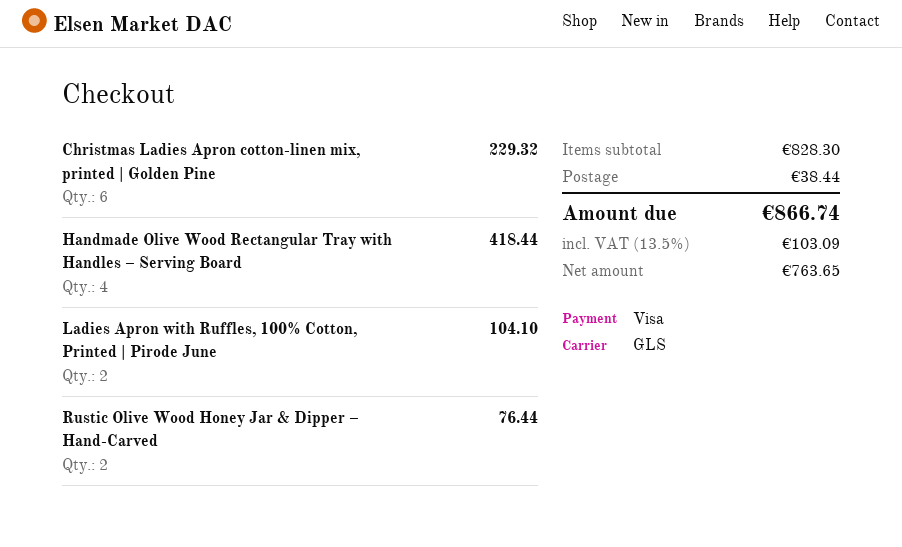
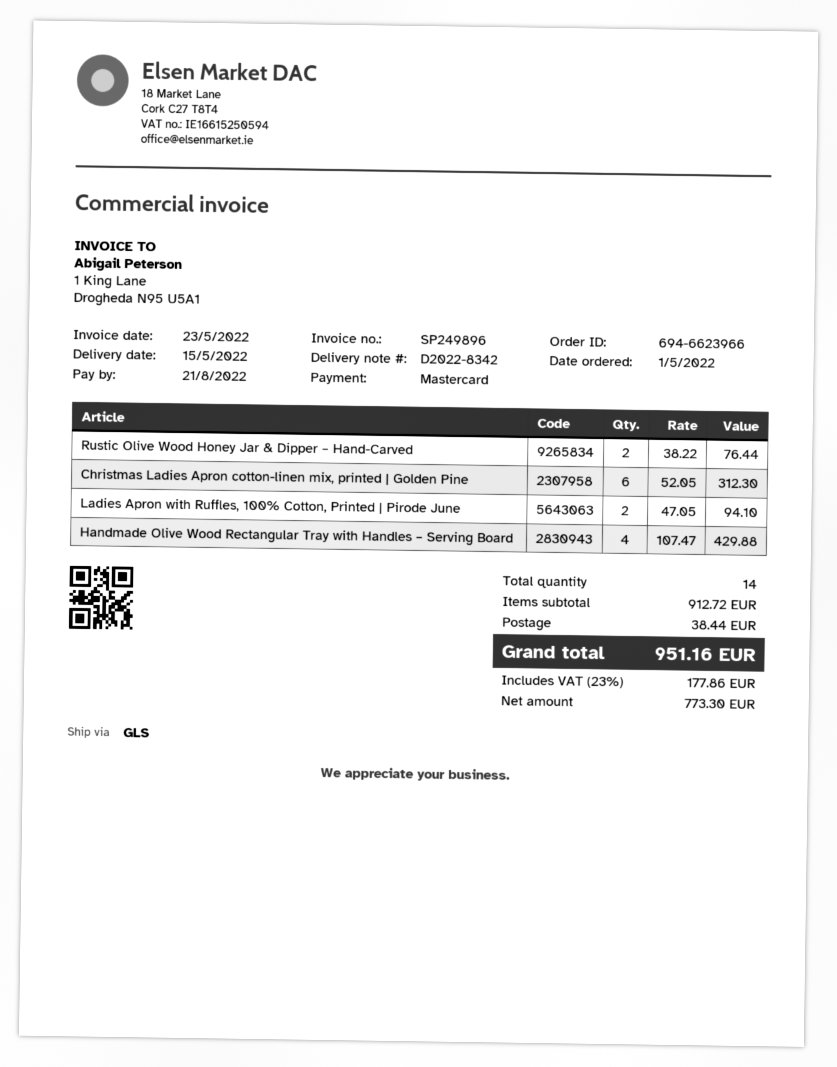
payment method: Visa -> Mastercard
Christmas Ladies Apron cotton-linen mix, printed | Golden Pine: 6 for 229.32 -> 6 for 312.30
Handmade Olive Wood Rectangular Tray with Handles – Serving Board: 4 for 418.44 -> 4 for 429.88
Ladies Apron with Ruffles, 100% Cotton, Printed | Pirode June: 2 for 104.10 -> 2 for 94.10
subtotal: 828.30 -> 912.72
net: 763.65 -> 773.30
tax: 13.5% = 103.09 -> 23% = 177.86
total: 866.74 -> 951.16

